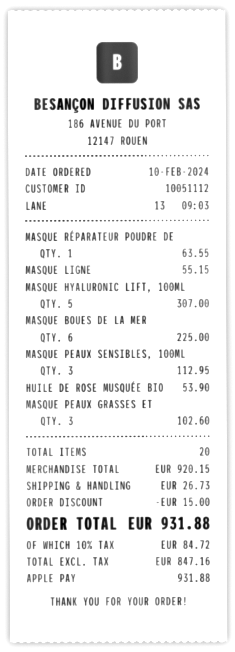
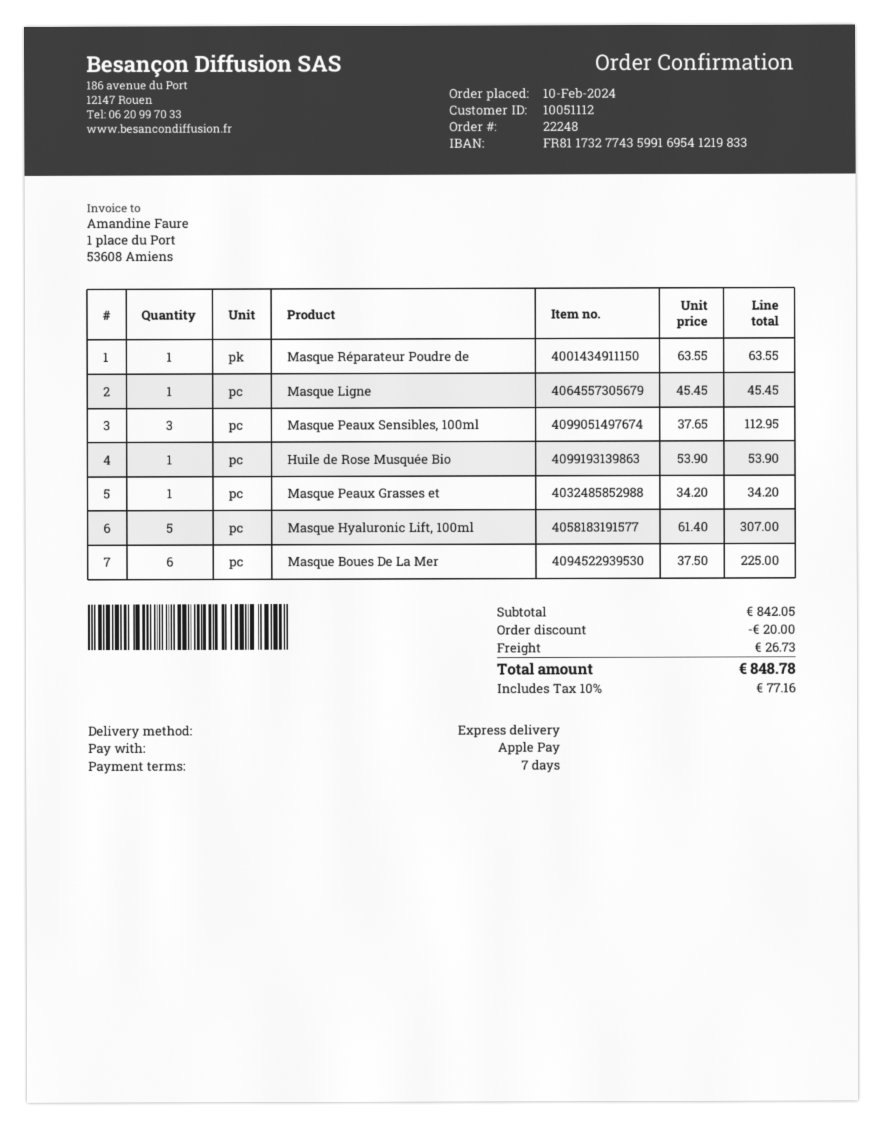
MASQUE LIGNE: 1 for 55.15 -> 1 for 45.45
MASQUE PEAUX GRASSES ET: 3 for 102.60 -> 1 for 34.20
subtotal: 920.15 -> 842.05
discount: 15.00 -> 20.00
tax: 10% = 84.72 -> 10% = 77.16
total: 931.88 -> 848.78

